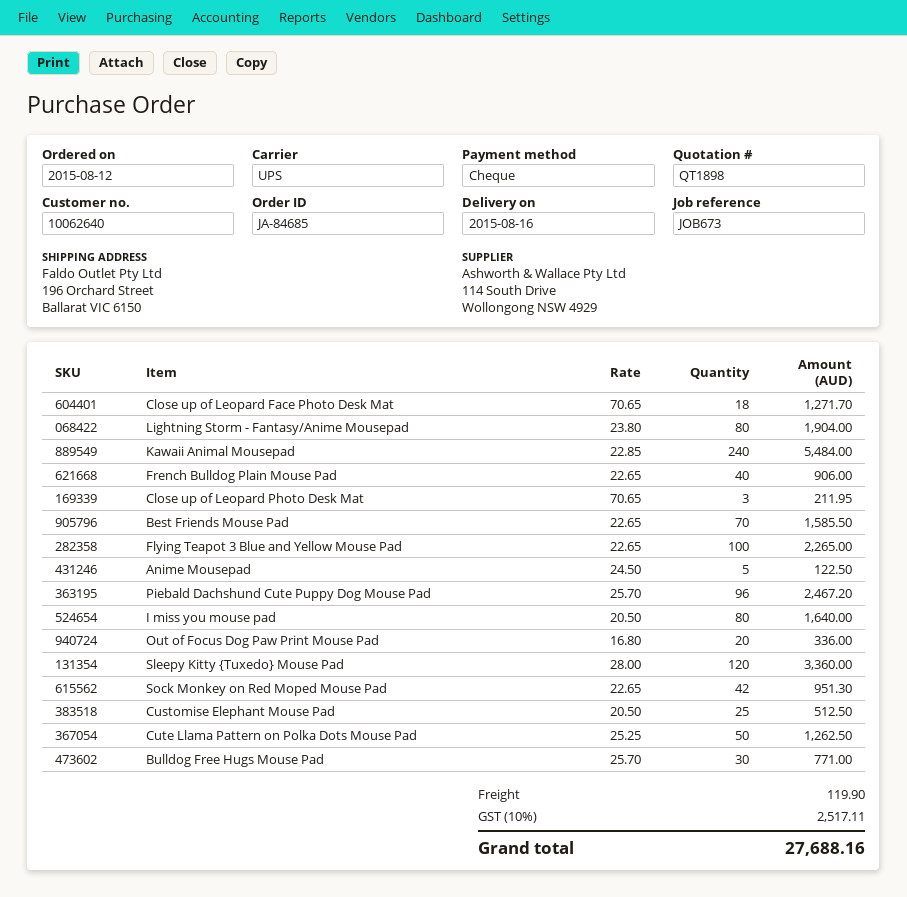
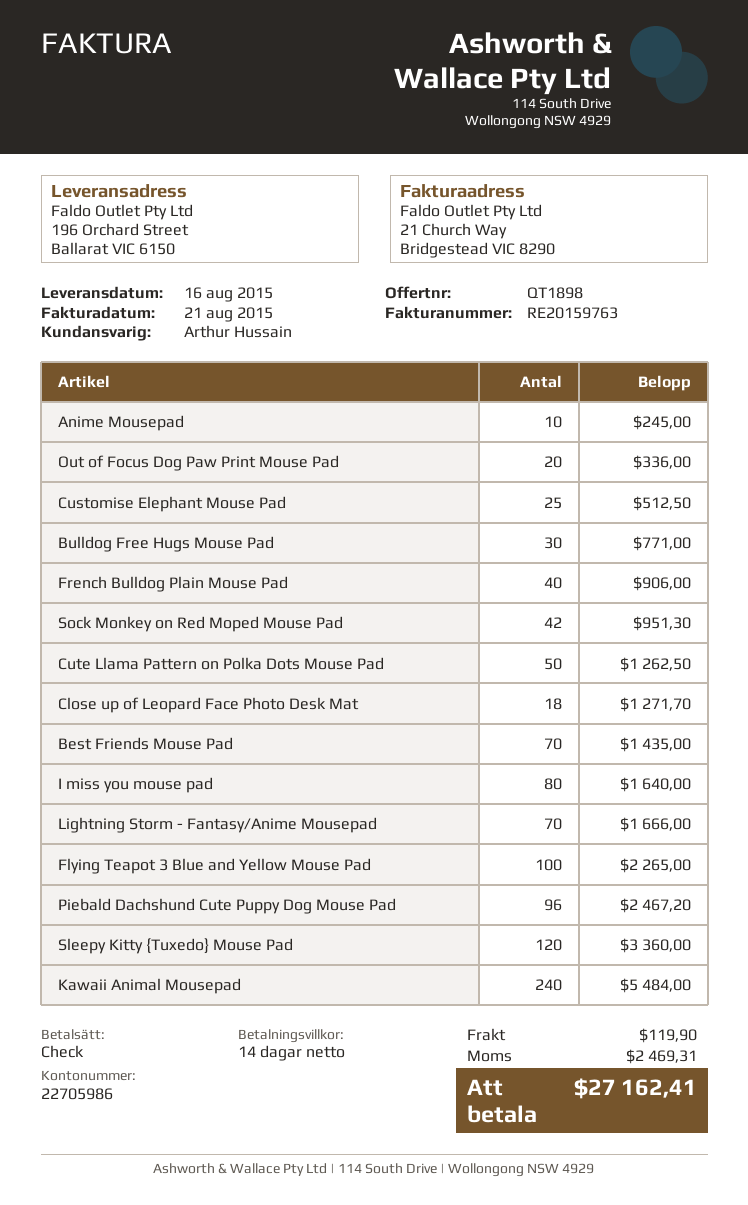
Lightning Storm - Fantasy/Anime Mousepad: 80 for 1904.00 -> 70 for 1666.00
Close up of Leopard Photo Desk Mat: 3 for 211.95 -> none
Best Friends Mouse Pad: 70 for 1585.50 -> 70 for 1435.00
Anime Mousepad: 5 for 122.50 -> 10 for 245.00
tax: 2517.11 -> 2469.31
total: 27688.16 -> 27162.41

